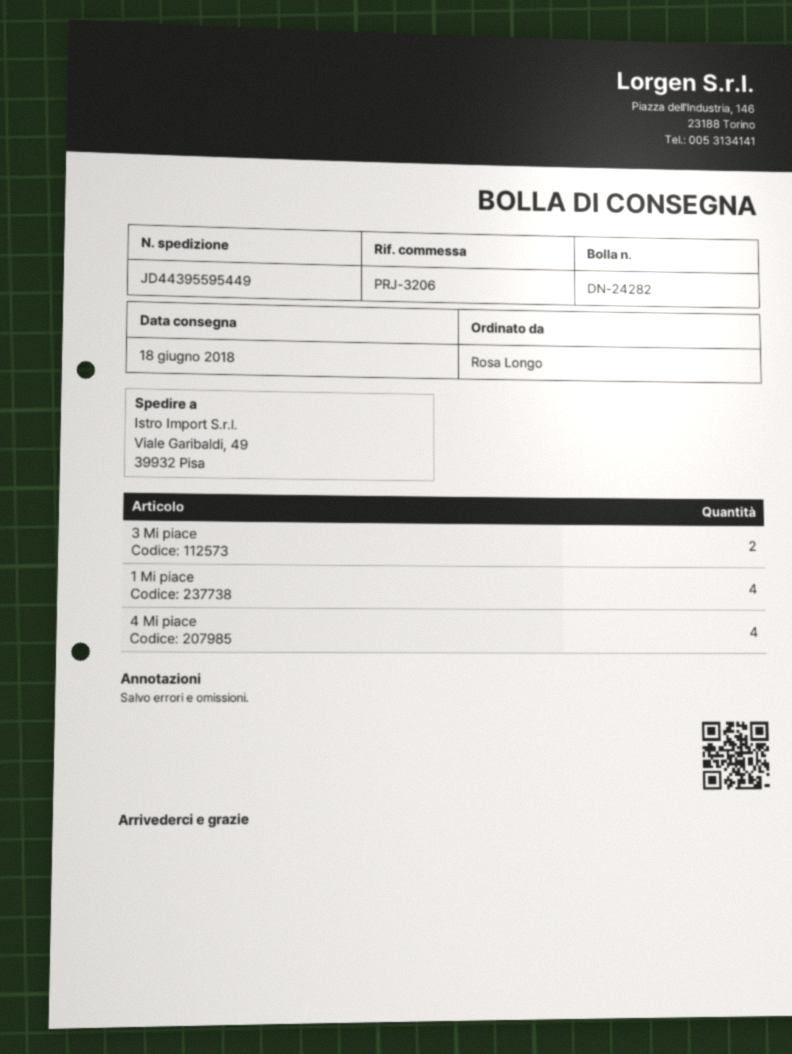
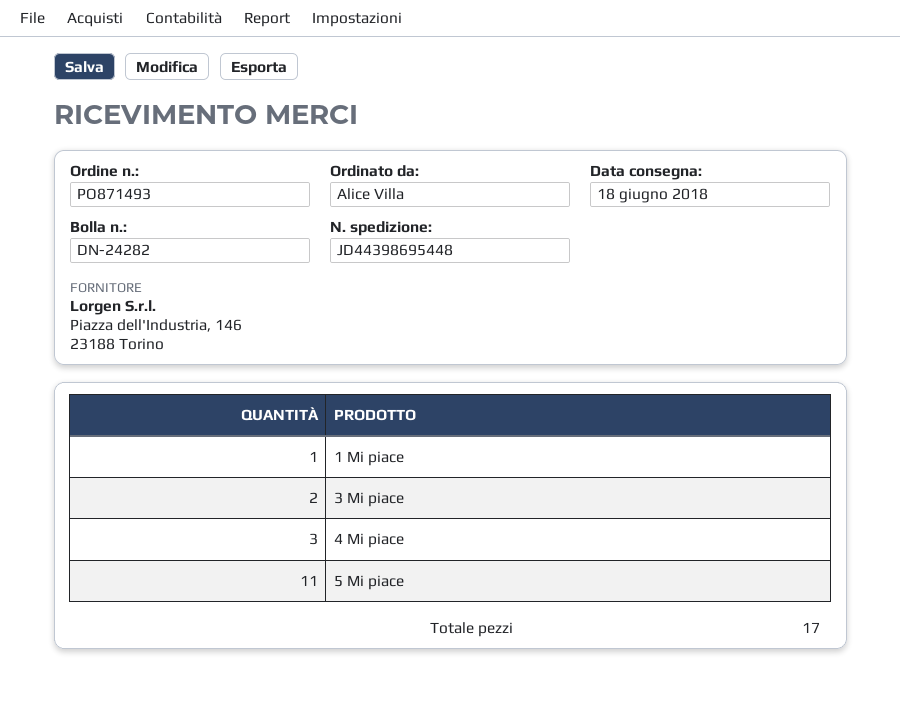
ordered by: Rosa Longo -> Alice Villa
tracking number: JD44395595449 -> JD44398695448
1 Mi piace: 4 -> 1
4 Mi piace: 4 -> 3
5 Mi piace: none -> 11

